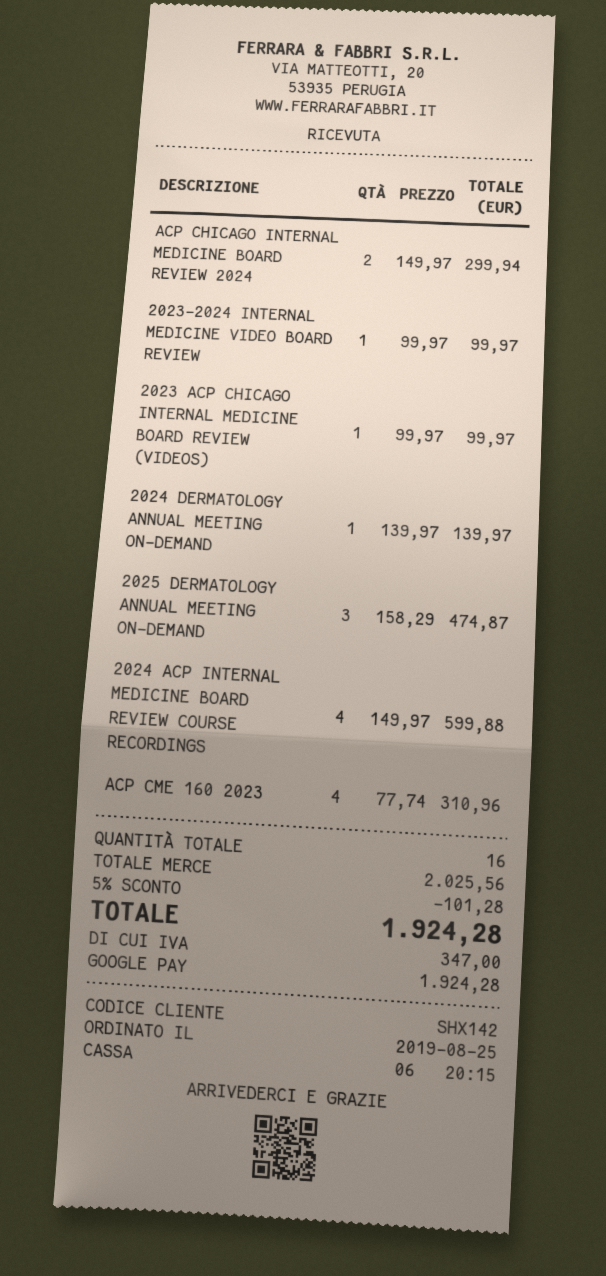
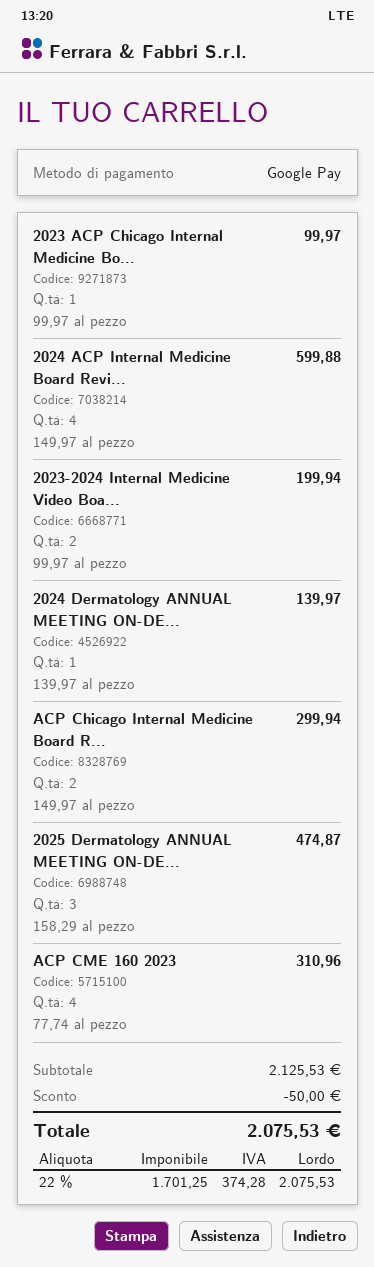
2023-2024 INTERNAL MEDICINE VIDEO BOARD REVIEW: 1 x 99.97 = 99.97 -> 2 x 99.97 = 199.94
subtotal: 2025.56 -> 2125.53
discount: 101.28 -> 50.00
tax: 347.00 -> 374.28
total: 1924.28 -> 2075.53

